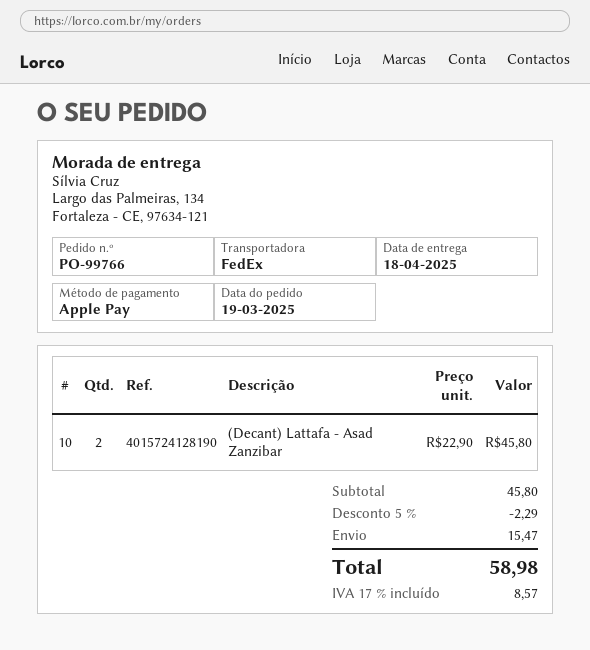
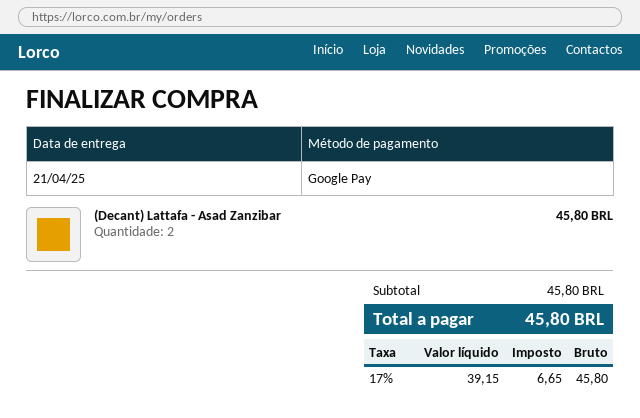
delivery date: 2025-04-18 -> 2025-04-21
payment method: Apple Pay -> Google Pay
discount: 5% = 2.29 -> none
shipping: 15.47 -> none
tax: 17% = 8.57 -> 17% = 6.65
total: 58.98 -> 45.80

